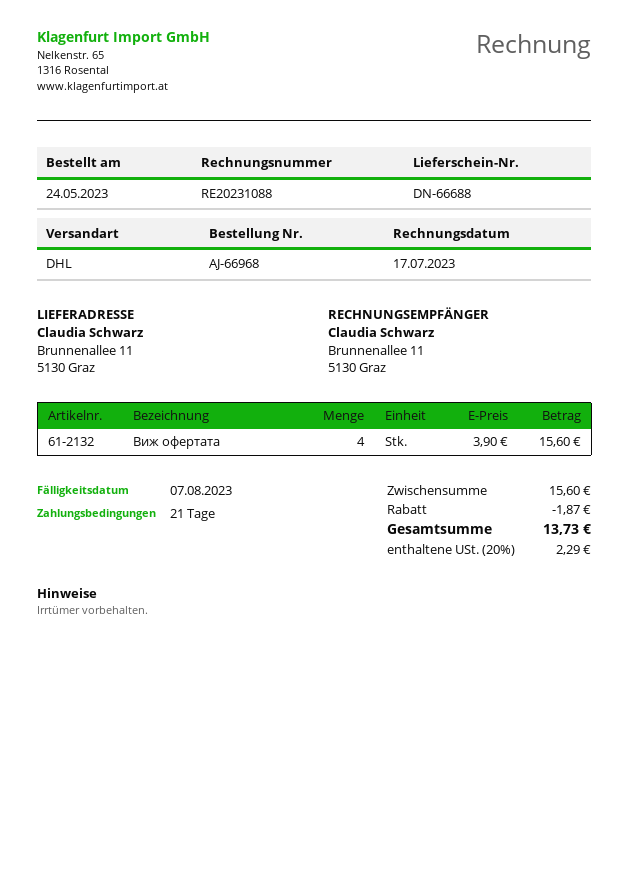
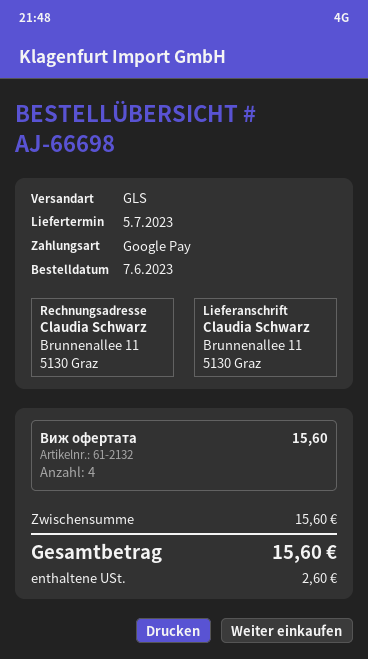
order number: AJ-66968 -> AJ-66698
order date: 2023-05-24 -> 2023-06-07
shipping method: DHL -> GLS
discount: 1.87 -> none
tax: 2.29 -> 2.60
total: 13.73 -> 15.60

